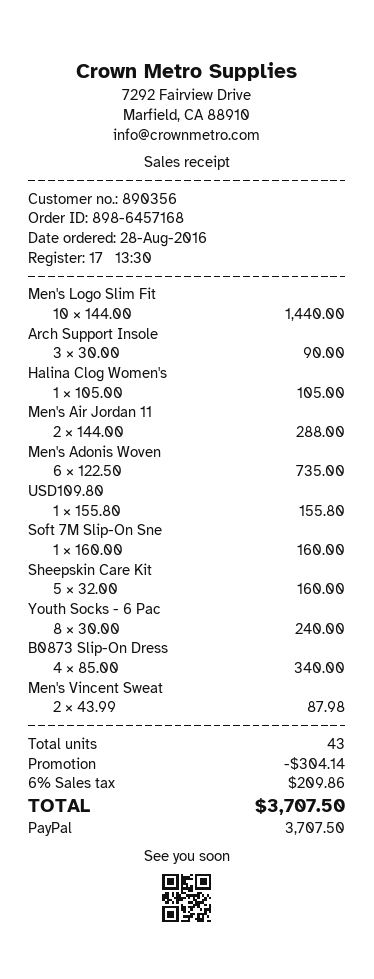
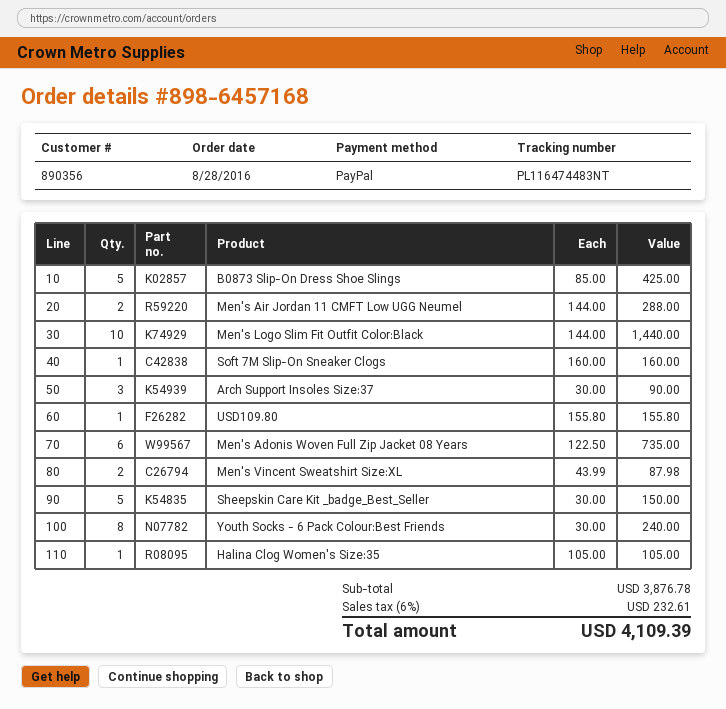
Sheepskin Care Kit: 5 x 32.00 = 160.00 -> 5 x 30.00 = 150.00
B0873 Slip-On Dress: 4 x 85.00 = 340.00 -> 5 x 85.00 = 425.00
discount: 304.14 -> none
tax: 6% = 209.86 -> 6% = 232.61
total: 3707.50 -> 4109.39

